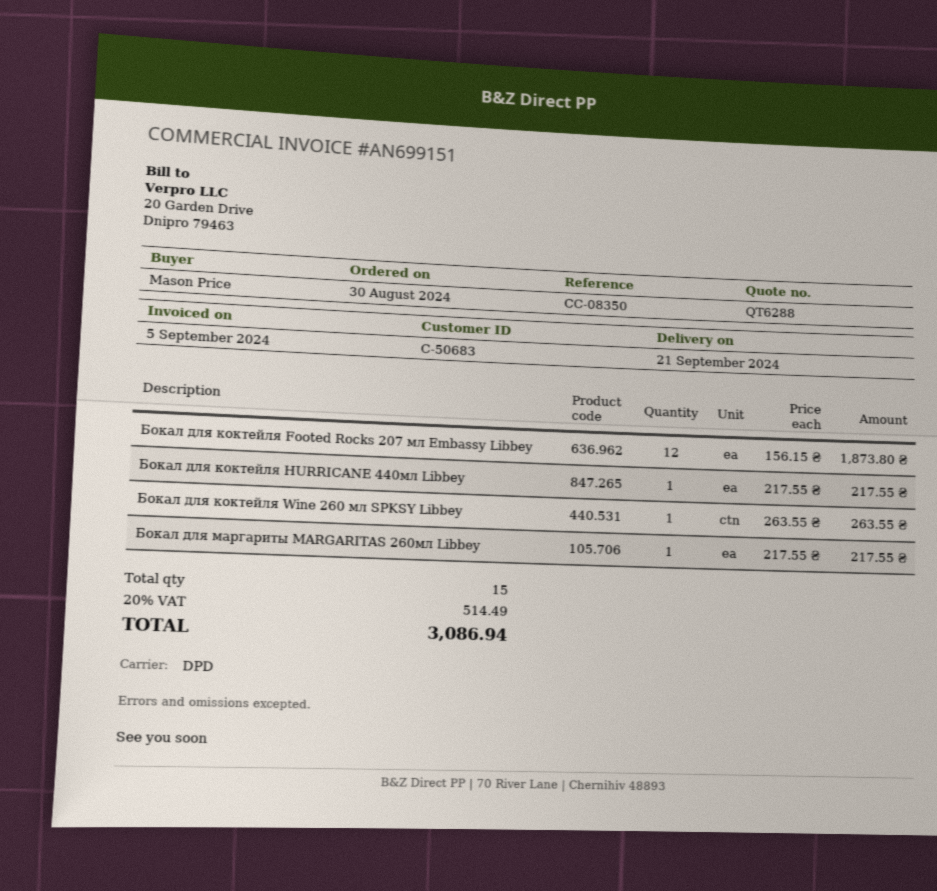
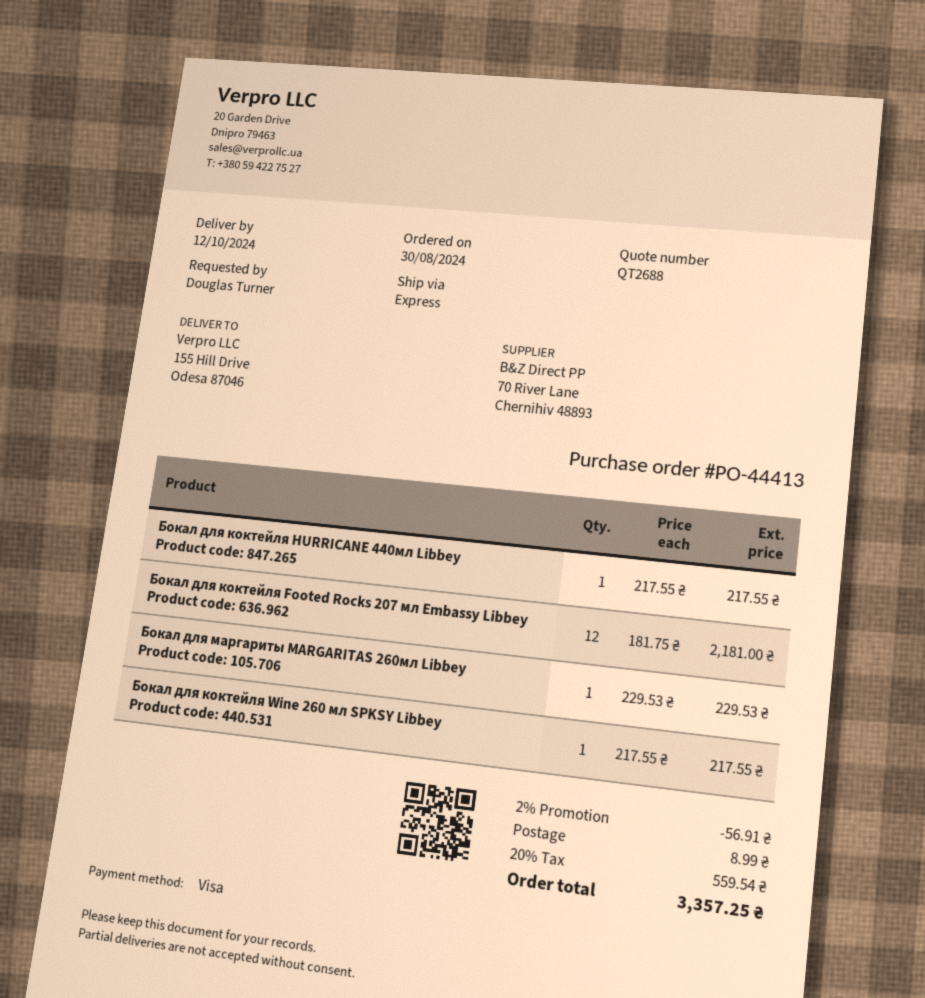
quote number: QT6288 -> QT2688
delivery date: 2024-09-21 -> 2024-10-12
ordered by: Mason Price -> Douglas Turner
shipping method: DPD -> express
Бокал для коктейля Footed Rocks 207 мл Embassy Libbey: 12 x 156.15 = 1873.80 -> 12 x 181.75 = 2181.00
Бокал для коктейля Wine 260 мл SPKSY Libbey: 1 x 263.55 = 263.55 -> 1 x 217.55 = 217.55
Бокал для маргариты MARGARITAS 260мл Libbey: 1 x 217.55 = 217.55 -> 1 x 229.53 = 229.53
discount: none -> 2% = 56.91
shipping: none -> 8.99
tax: 20% = 514.49 -> 20% = 559.54
total: 3086.94 -> 3357.25

